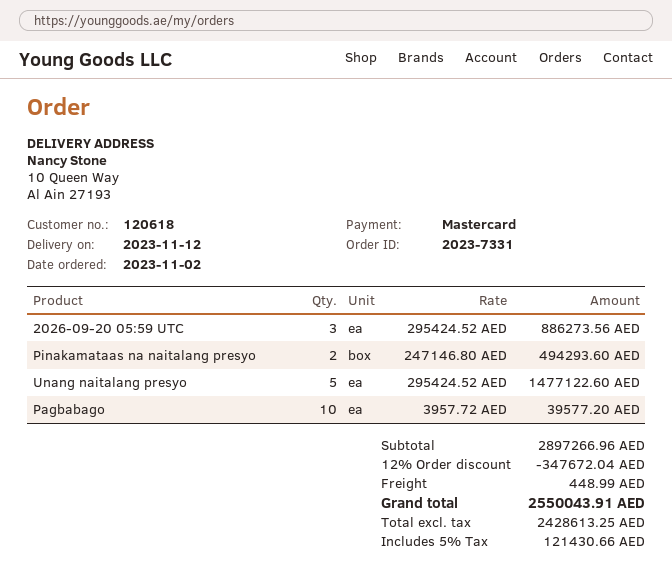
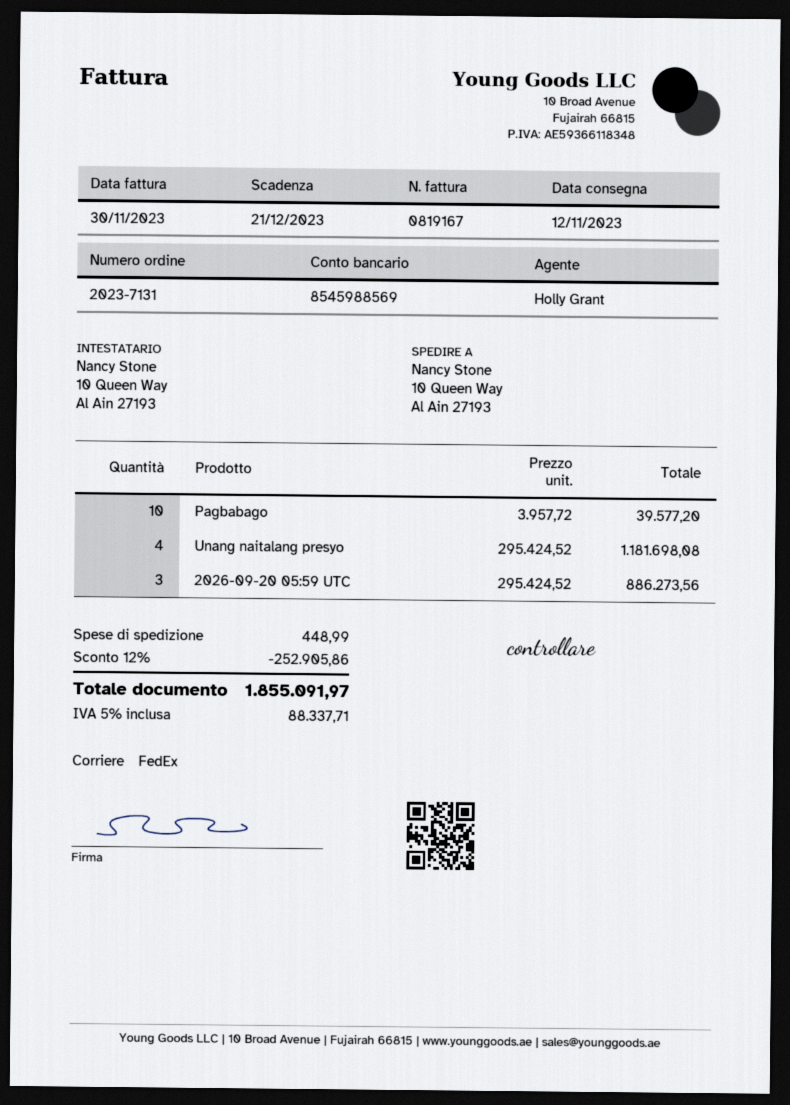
order number: 2023-7331 -> 2023-7131
Pinakamataas na naitalang presyo: 2 x 247146.80 = 494293.60 -> none
Unang naitalang presyo: 5 x 295424.52 = 1477122.60 -> 4 x 295424.52 = 1181698.08
discount: 12% = 347672.04 -> 12% = 252905.86
tax: 5% = 121430.66 -> 5% = 88337.71
total: 2550043.91 -> 1855091.97

